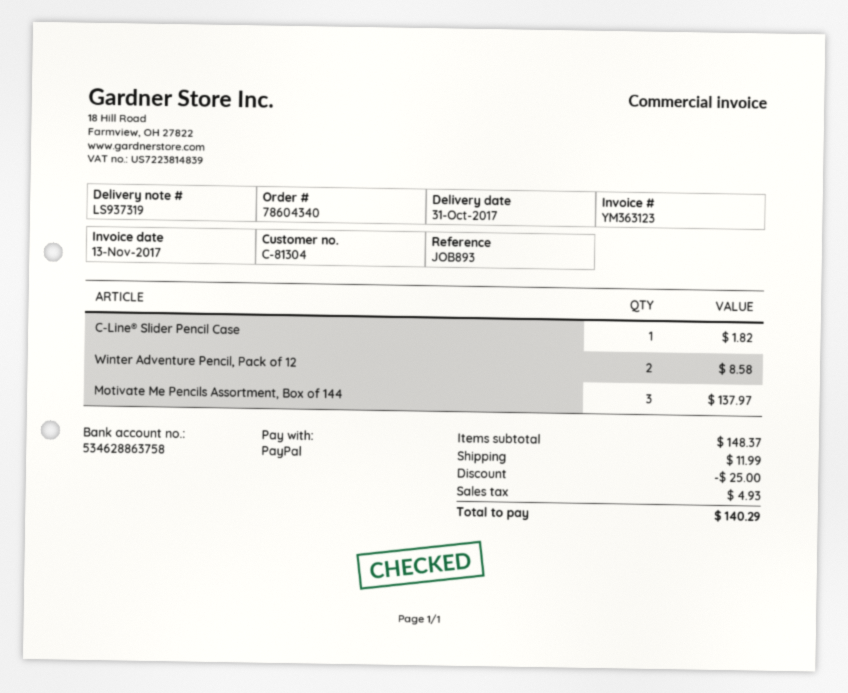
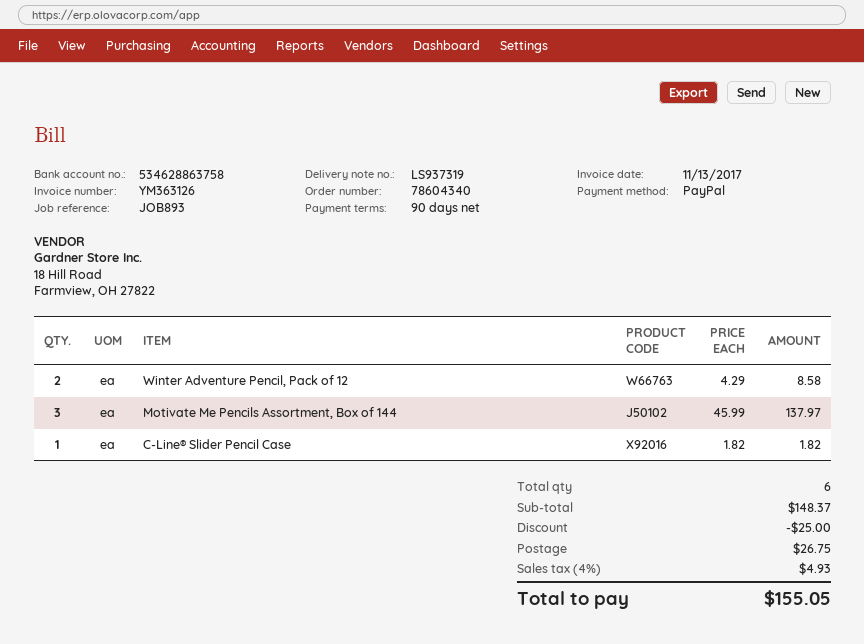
invoice number: YM363123 -> YM363126
shipping: 11.99 -> 26.75
total: 140.29 -> 155.05

